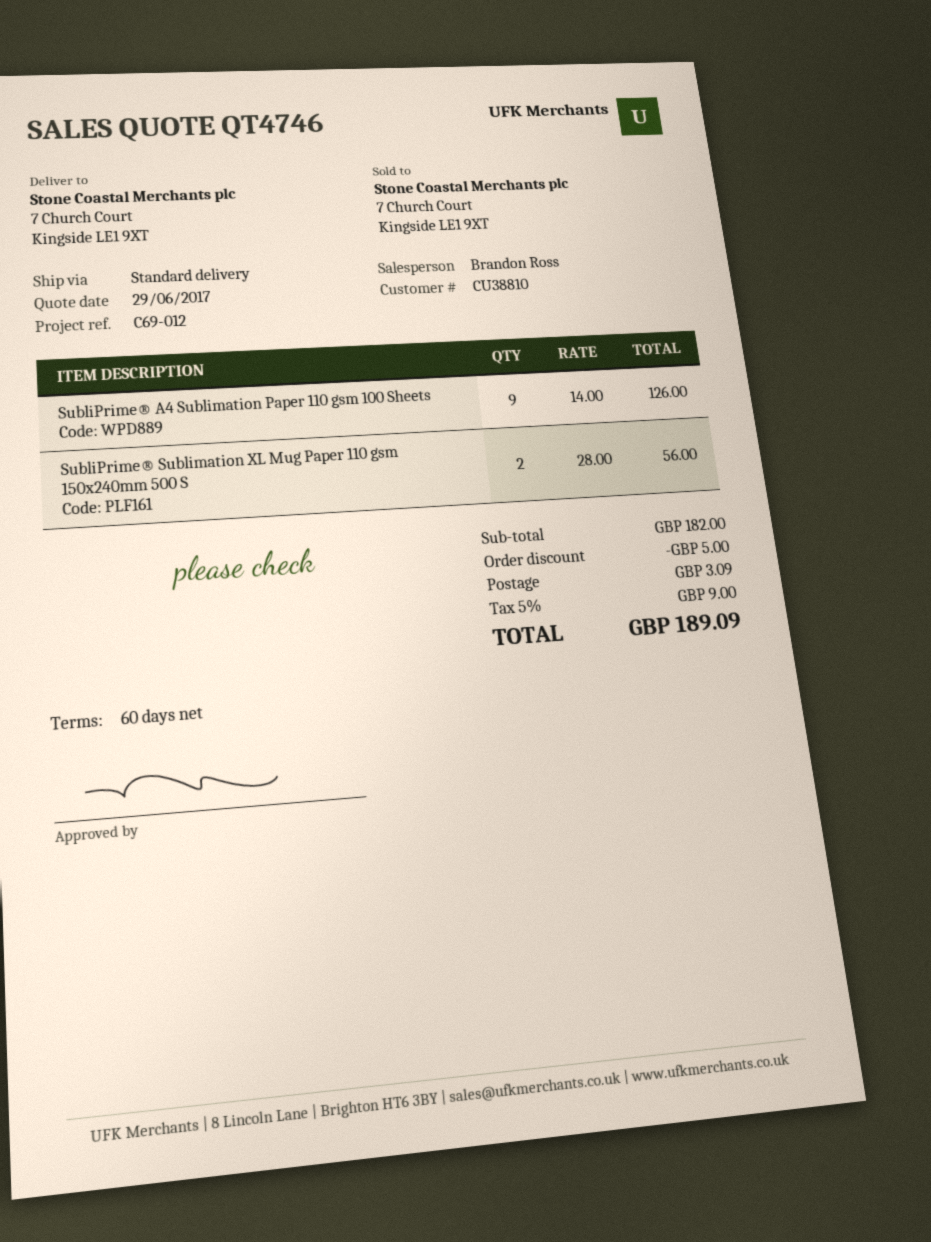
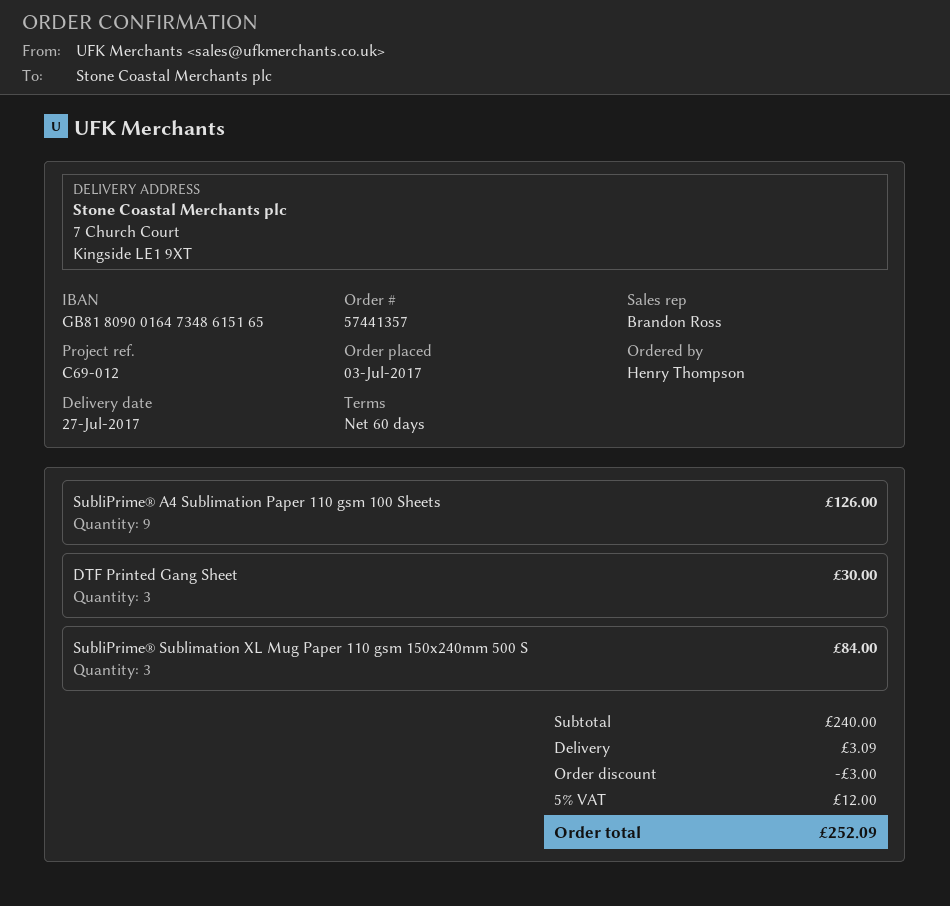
SubliPrime® Sublimation XL Mug Paper 110 gsm 150x240mm 500 S: 2 for 56.00 -> 3 for 84.00
DTF Printed Gang Sheet: none -> 3 for 30.00
subtotal: 182.00 -> 240.00
discount: 5.00 -> 3.00
tax: 5% = 9.00 -> 5% = 12.00
total: 189.09 -> 252.09

